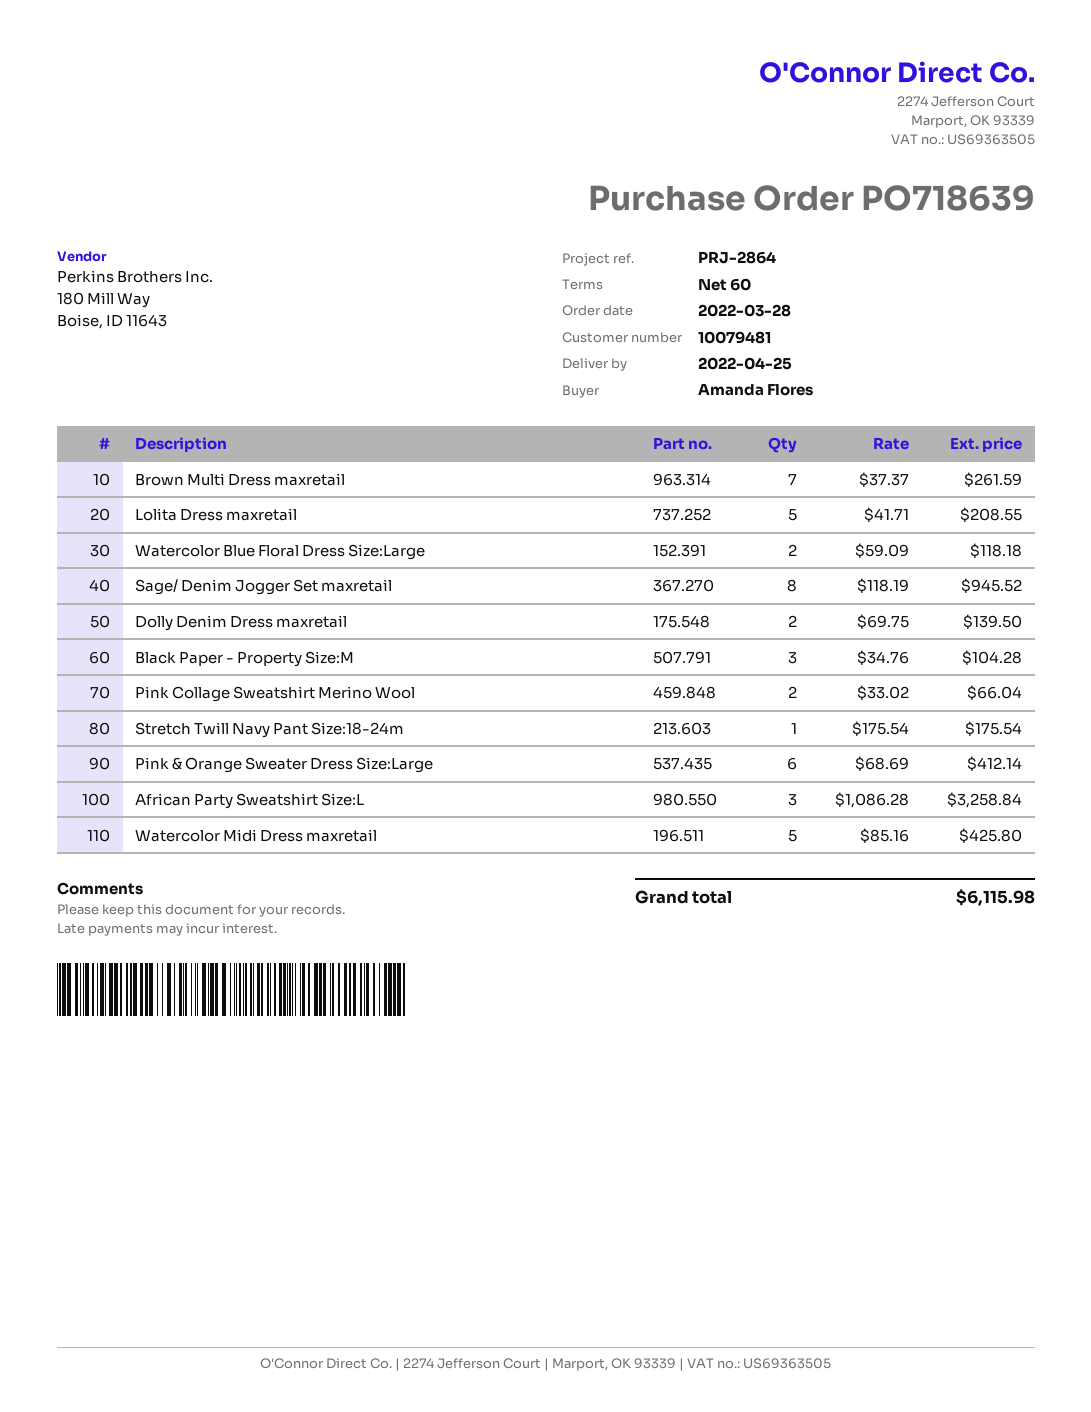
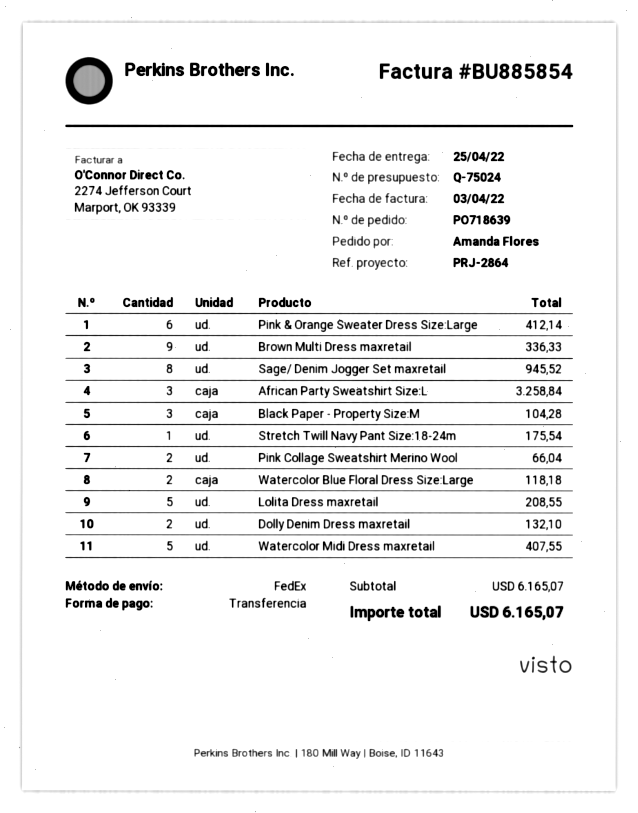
Brown Multi Dress maxretail: 7 for 261.59 -> 9 for 336.33
Dolly Denim Dress maxretail: 2 for 139.50 -> 2 for 132.10
Watercolor Midi Dress maxretail: 5 for 425.80 -> 5 for 407.55
total: 6115.98 -> 6165.07

